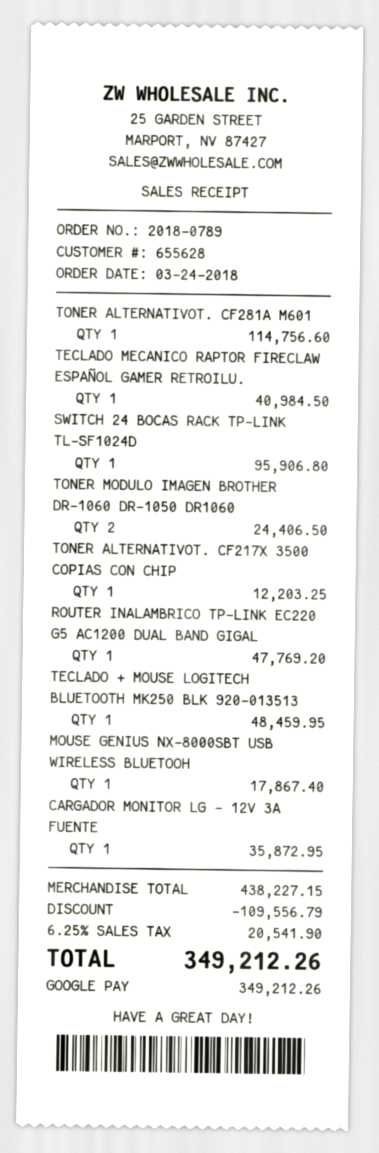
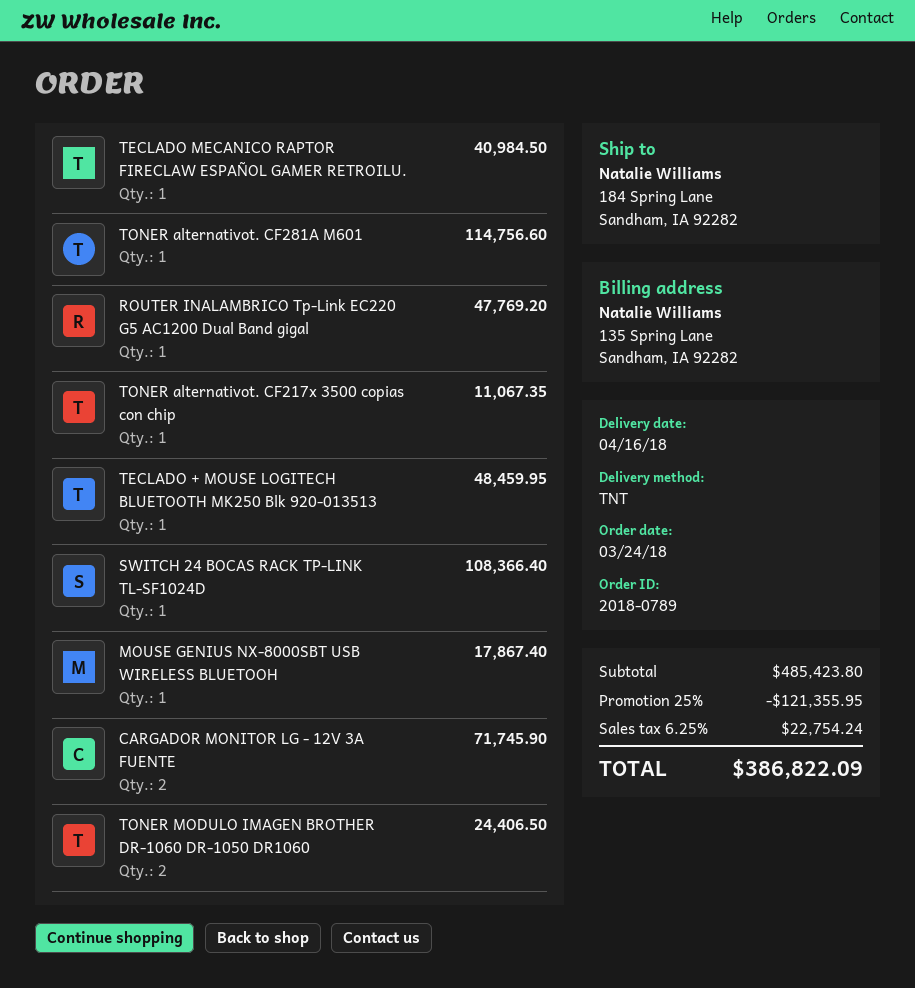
SWITCH 24 BOCAS RACK TP-LINK TL-SF1024D: 1 for 95906.80 -> 1 for 108366.40
TONER ALTERNATIVOT. CF217X 3500 COPIAS CON CHIP: 1 for 12203.25 -> 1 for 11067.35
CARGADOR MONITOR LG - 12V 3A FUENTE: 1 for 35872.95 -> 2 for 71745.90
subtotal: 438227.15 -> 485423.80
discount: 109556.79 -> 121355.95
tax: 6.25% = 20541.90 -> 6.25% = 22754.24
total: 349212.26 -> 386822.09

